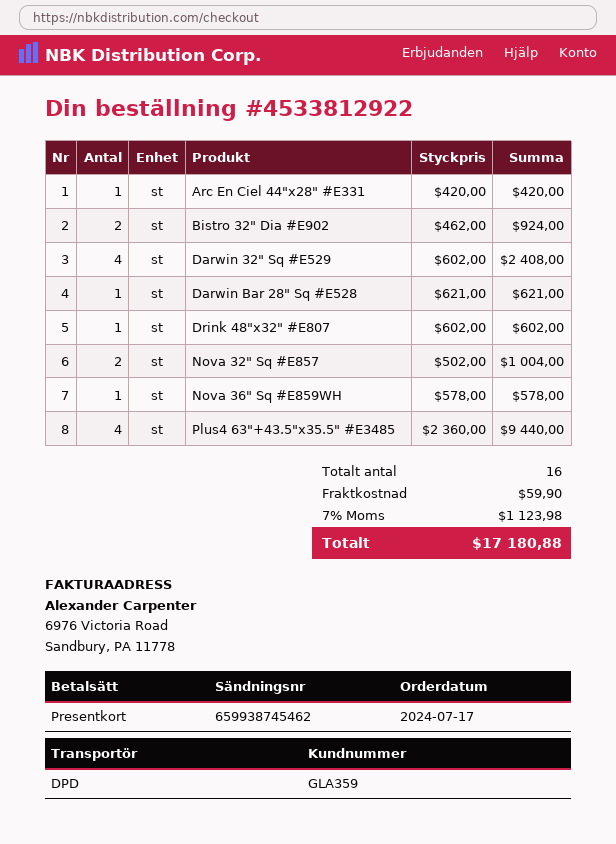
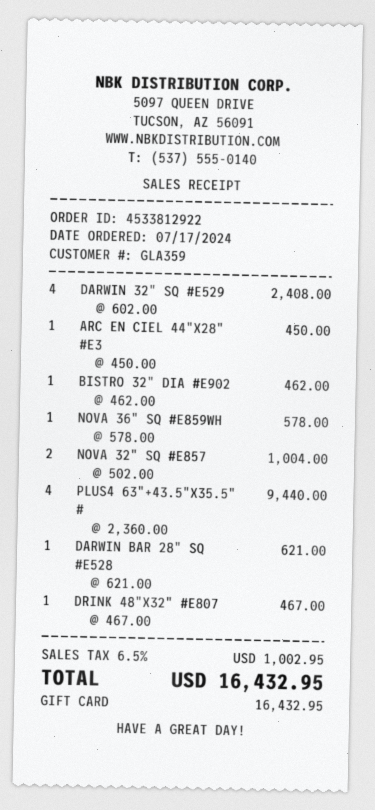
Arc En Ciel 44"x28" #E331: 1 x 420.00 = 420.00 -> 1 x 450.00 = 450.00
Bistro 32" Dia #E902: 2 x 462.00 = 924.00 -> 1 x 462.00 = 462.00
Drink 48"x32" #E807: 1 x 602.00 = 602.00 -> 1 x 467.00 = 467.00
shipping: 59.90 -> none
tax: 7% = 1123.98 -> 6.5% = 1002.95
total: 17180.88 -> 16432.95

